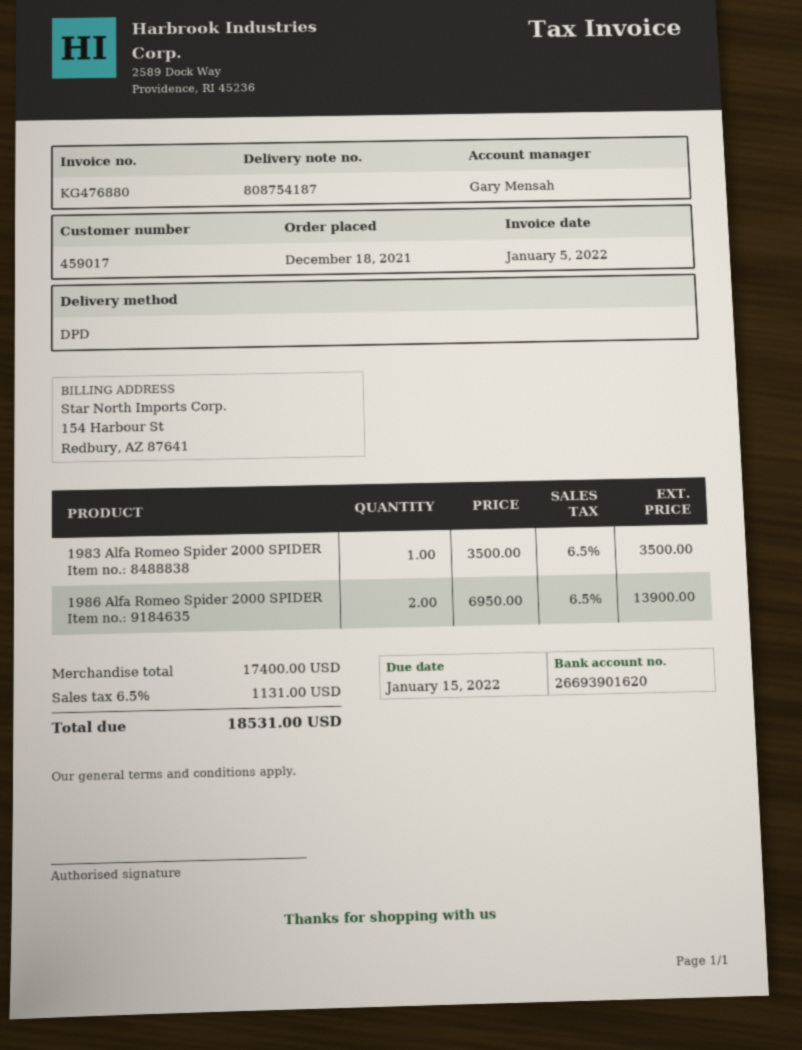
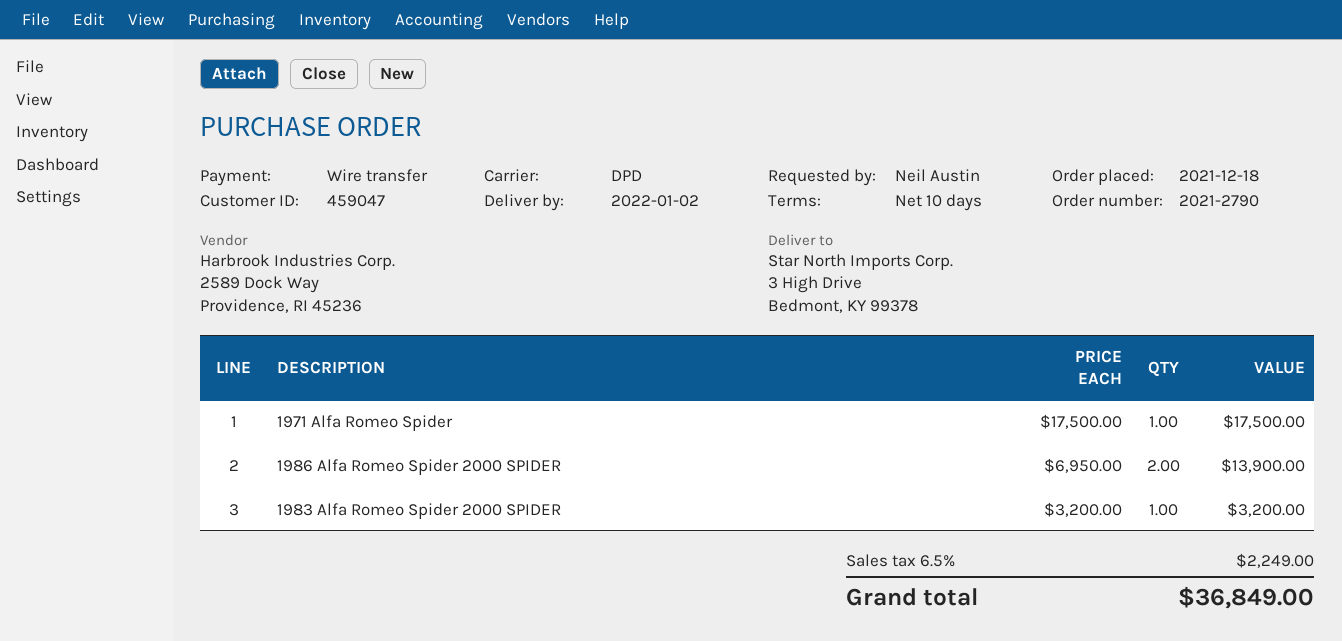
customer number: 459017 -> 459047
1983 Alfa Romeo Spider 2000 SPIDER: 1 x 3500.00 = 3500.00 -> 1 x 3200.00 = 3200.00
1971 Alfa Romeo Spider: none -> 1 x 17500.00 = 17500.00
tax: 6.5% = 1131.00 -> 6.5% = 2249.00
total: 18531.00 -> 36849.00

